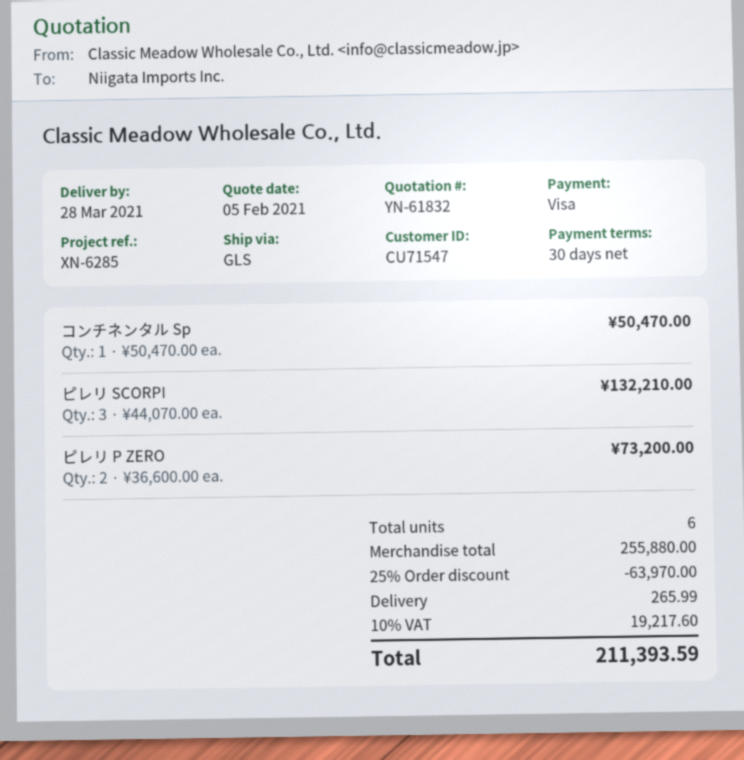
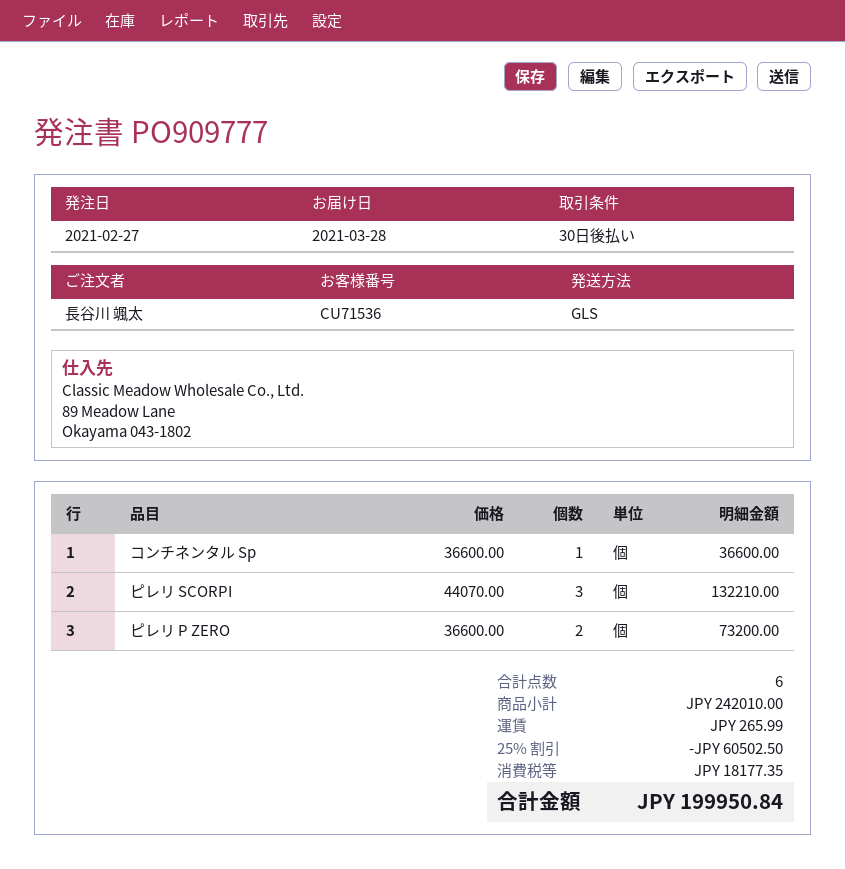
customer number: CU71547 -> CU71536
コンチネンタル Sp: 1 x 50470.00 = 50470.00 -> 1 x 36600.00 = 36600.00
subtotal: 255880.00 -> 242010.00
discount: 25% = 63970.00 -> 25% = 60502.50
tax: 19217.60 -> 18177.35
total: 211393.59 -> 199950.84

